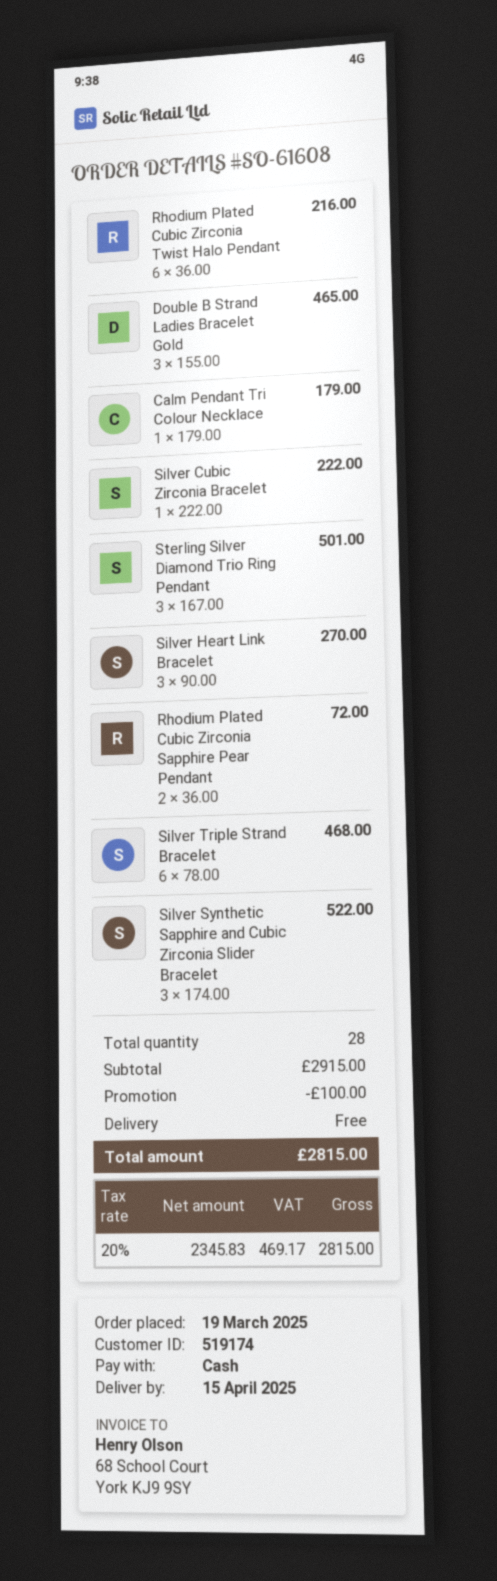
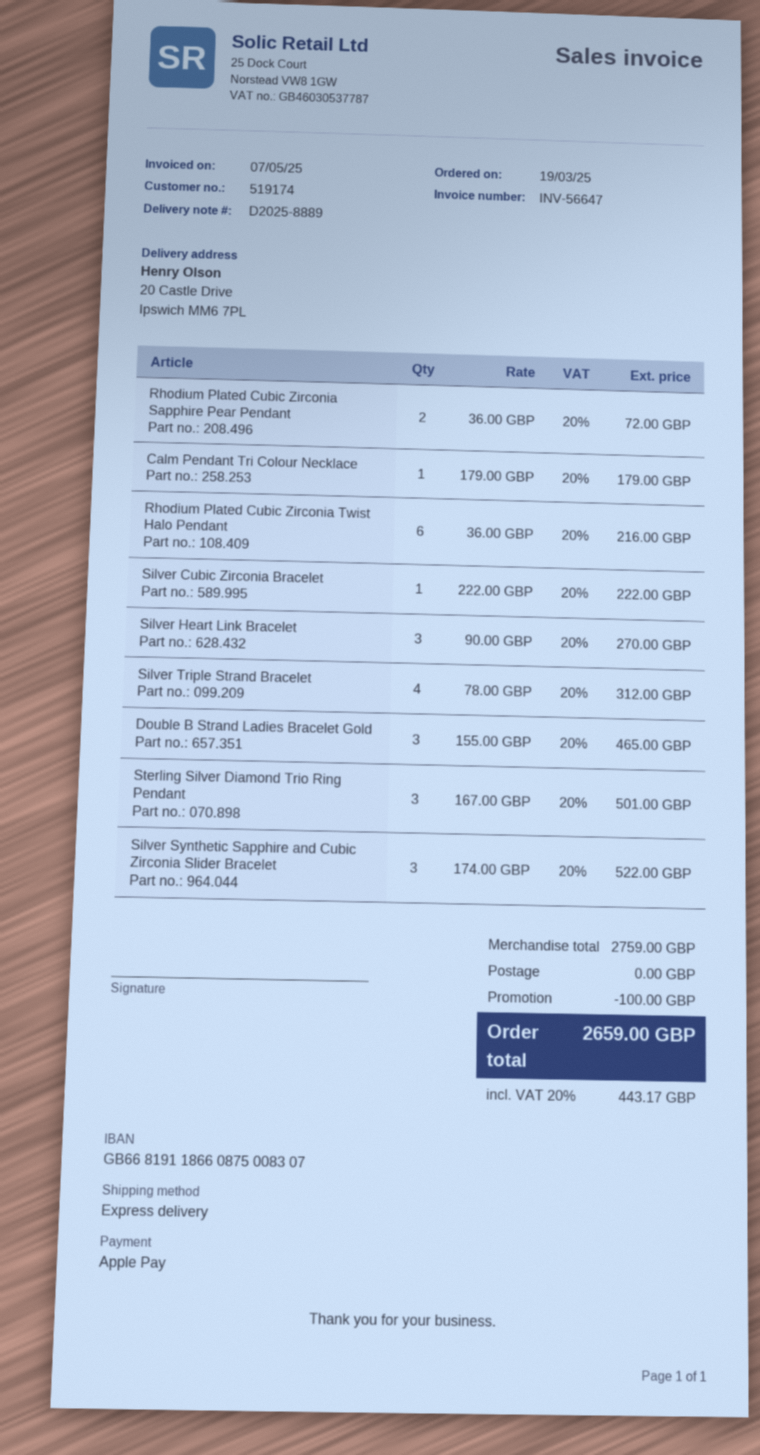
payment method: cash -> Apple Pay
Silver Triple Strand Bracelet: 6 x 78.00 = 468.00 -> 4 x 78.00 = 312.00
subtotal: 2915.00 -> 2759.00
tax: 20% = 469.17 -> 20% = 443.17
total: 2815.00 -> 2659.00

